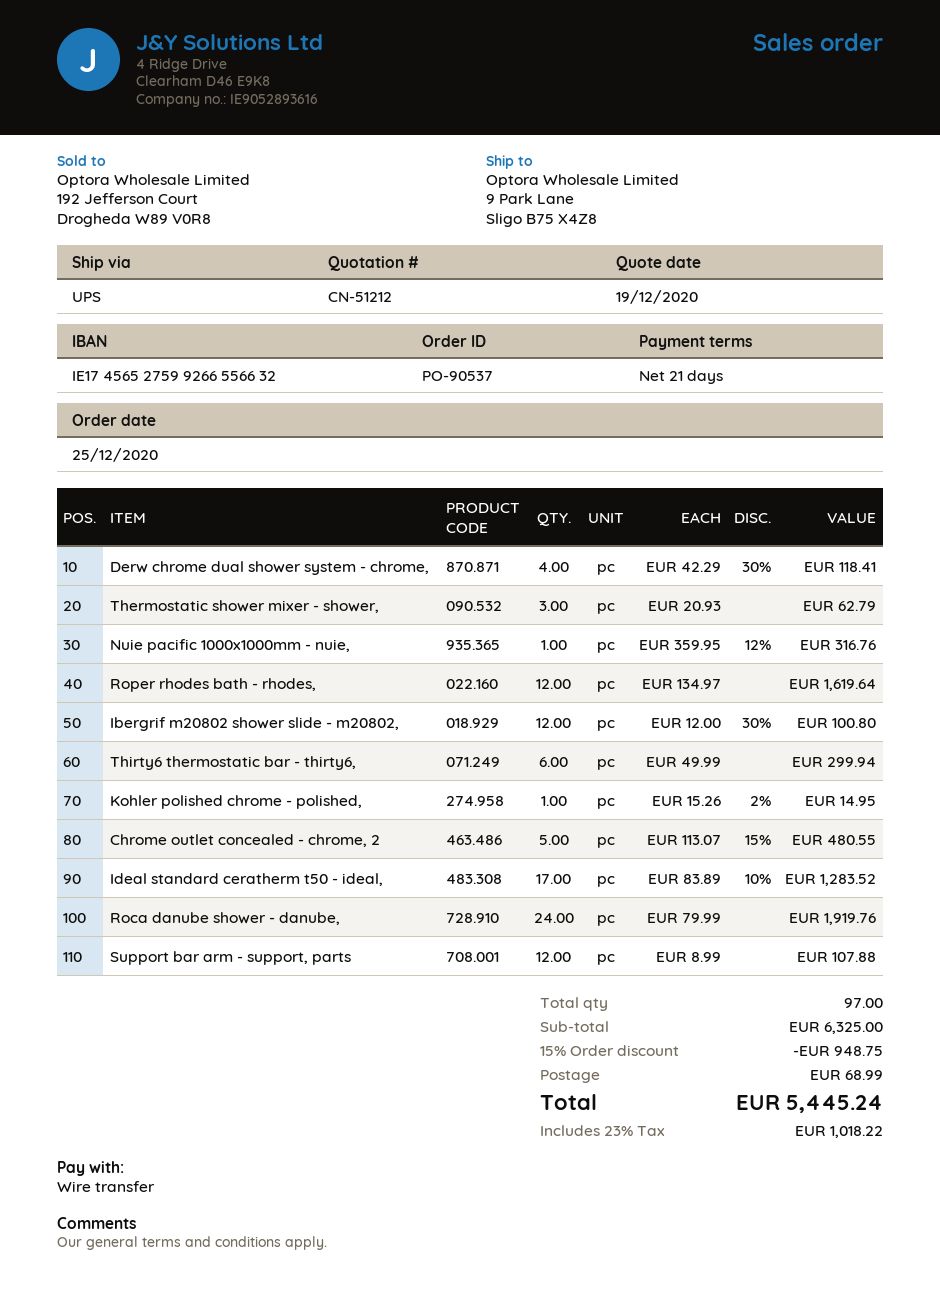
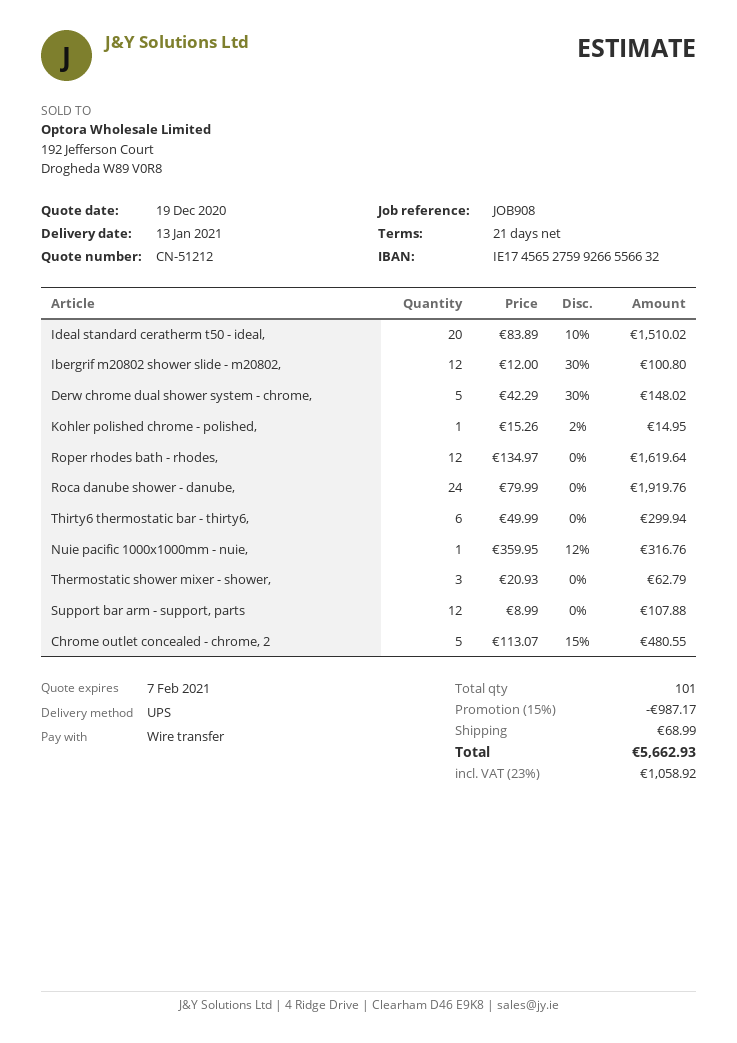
Derw chrome dual shower system - chrome,: 4 x 42.29 - 30% = 118.41 -> 5 x 42.29 - 30% = 148.02
Ideal standard ceratherm t50 - ideal,: 17 x 83.89 - 10% = 1283.52 -> 20 x 83.89 - 10% = 1510.02
total quantity: 97 -> 101
discount: 15% = 948.75 -> 15% = 987.17
tax: 23% = 1018.22 -> 23% = 1058.92
total: 5445.24 -> 5662.93

